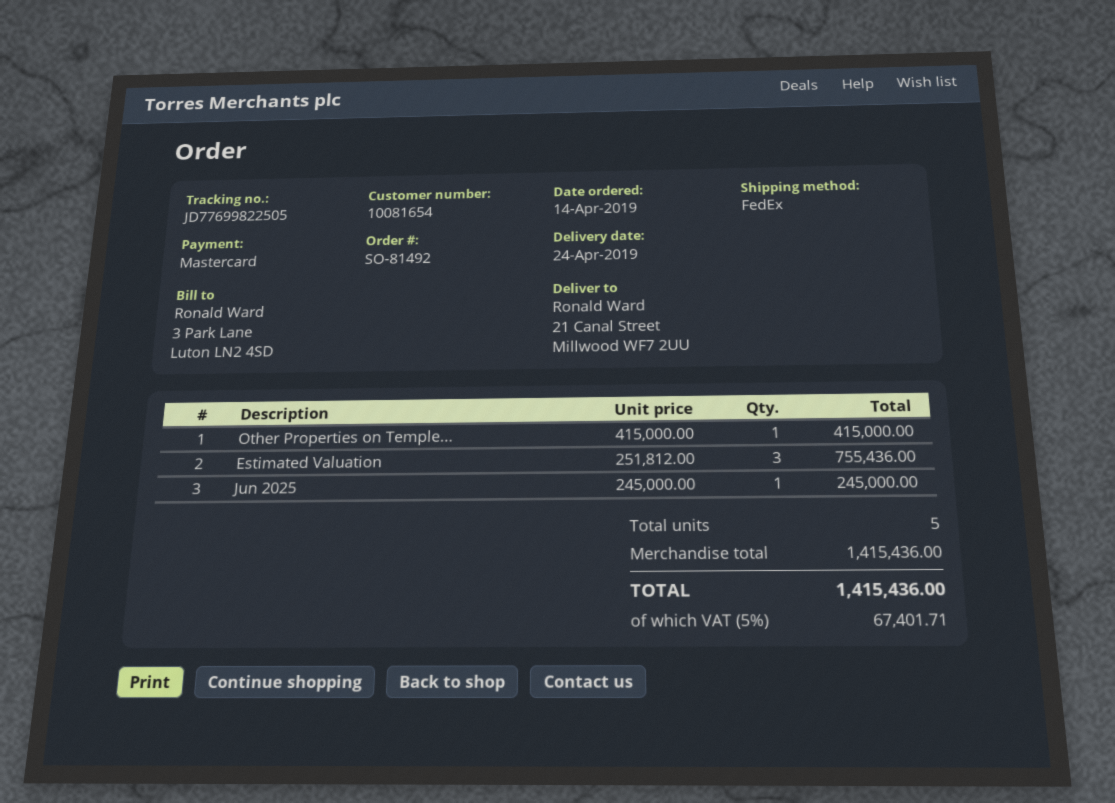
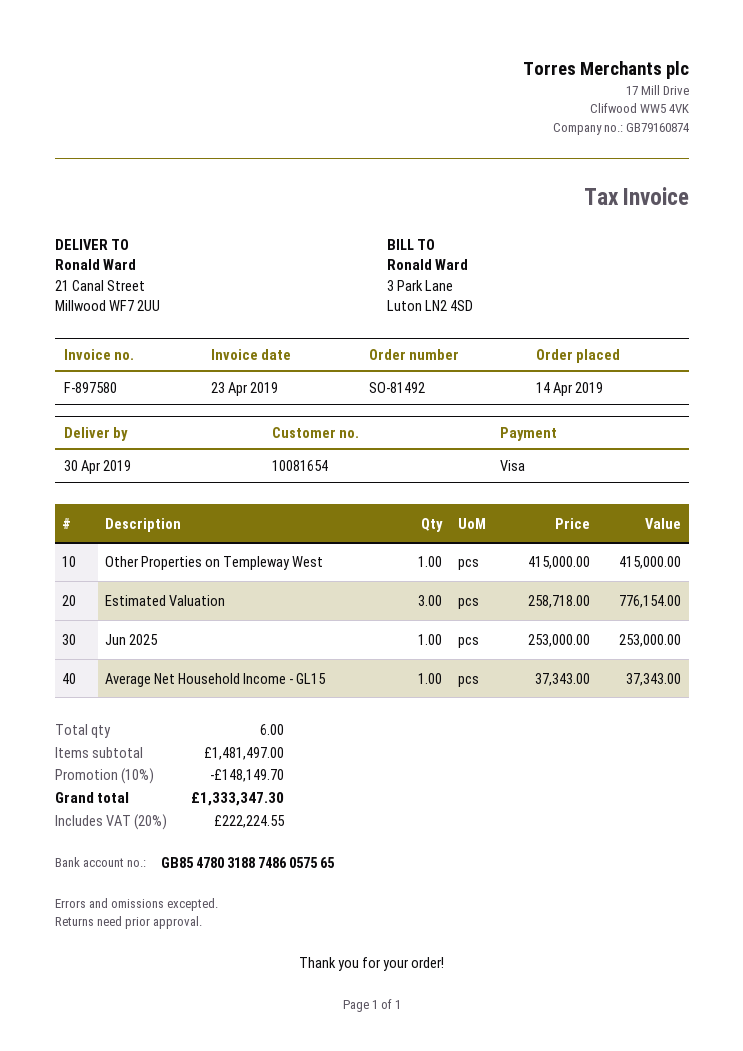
delivery date: 2019-04-24 -> 2019-04-30
payment method: Mastercard -> Visa
Estimated Valuation: 3 x 251812.00 = 755436.00 -> 3 x 258718.00 = 776154.00
Jun 2025: 1 x 245000.00 = 245000.00 -> 1 x 253000.00 = 253000.00
Average Net Household Income - GL15: none -> 1 x 37343.00 = 37343.00
total quantity: 5 -> 6
subtotal: 1415436.00 -> 1481497.00
discount: none -> 10% = 148149.70
tax: 5% = 67401.71 -> 20% = 222224.55
total: 1415436.00 -> 1333347.30

